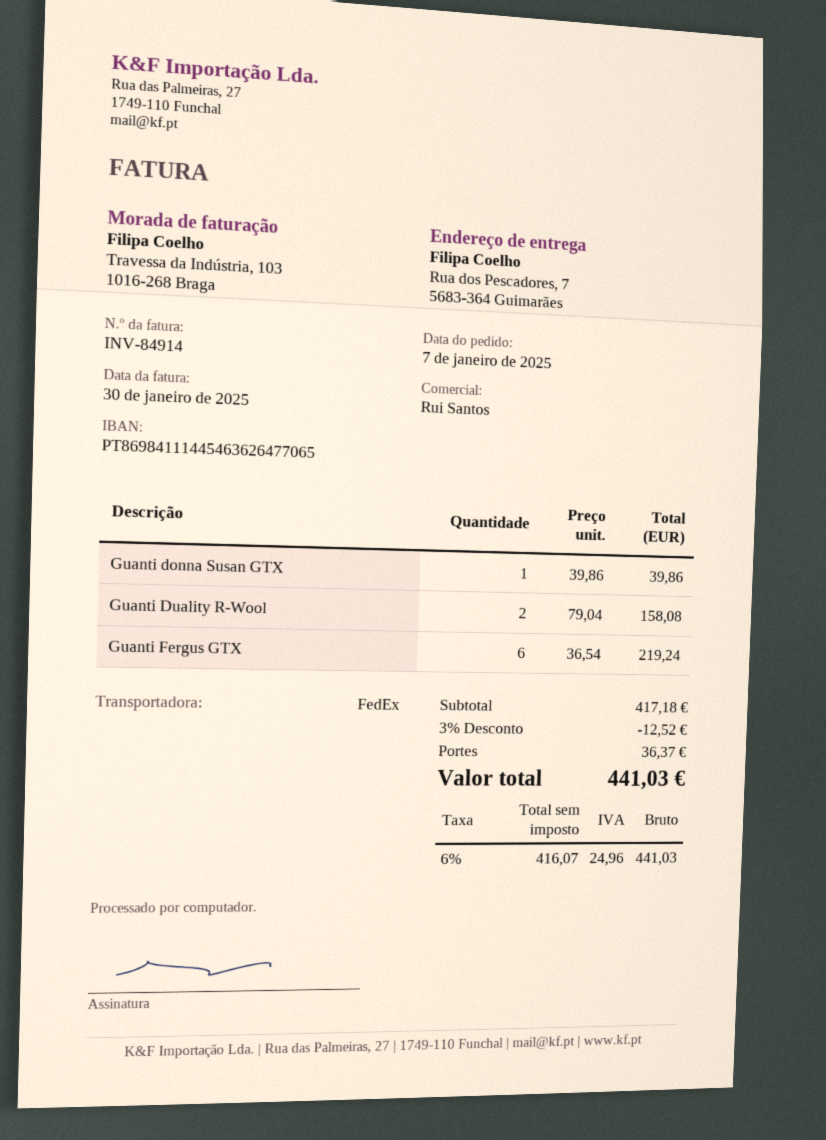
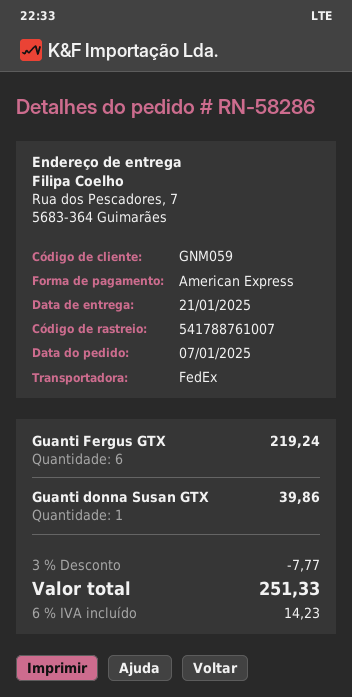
Guanti Duality R-Wool: 2 for 158.08 -> none
discount: 3% = 12.52 -> 3% = 7.77
shipping: 36.37 -> none
tax: 6% = 24.96 -> 6% = 14.23
total: 441.03 -> 251.33

